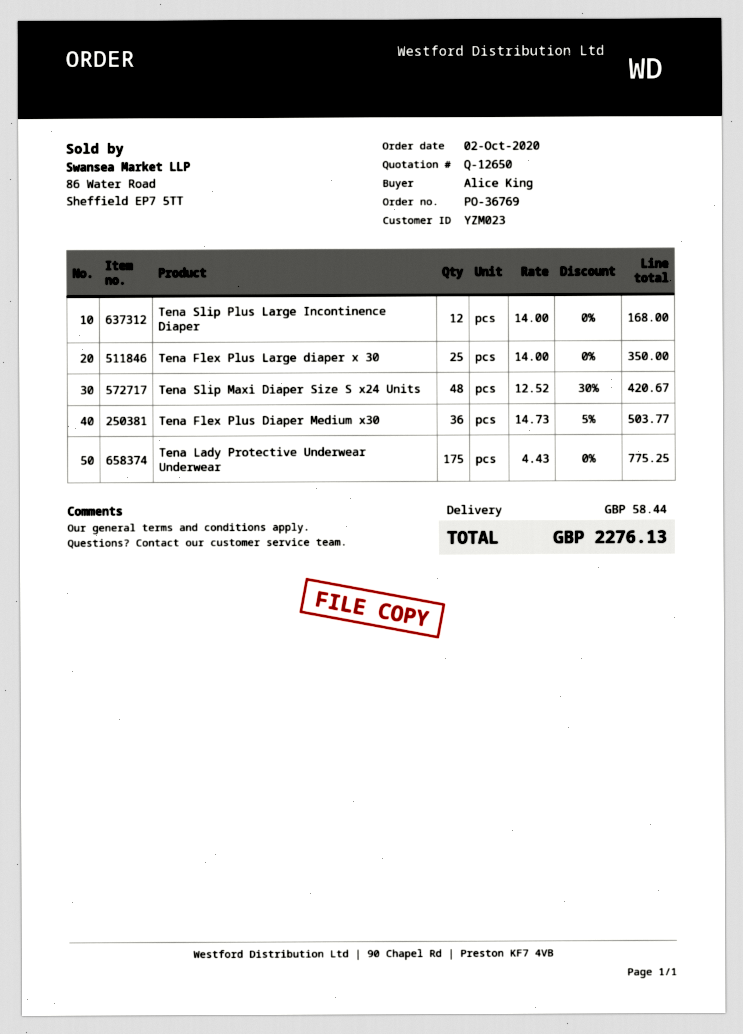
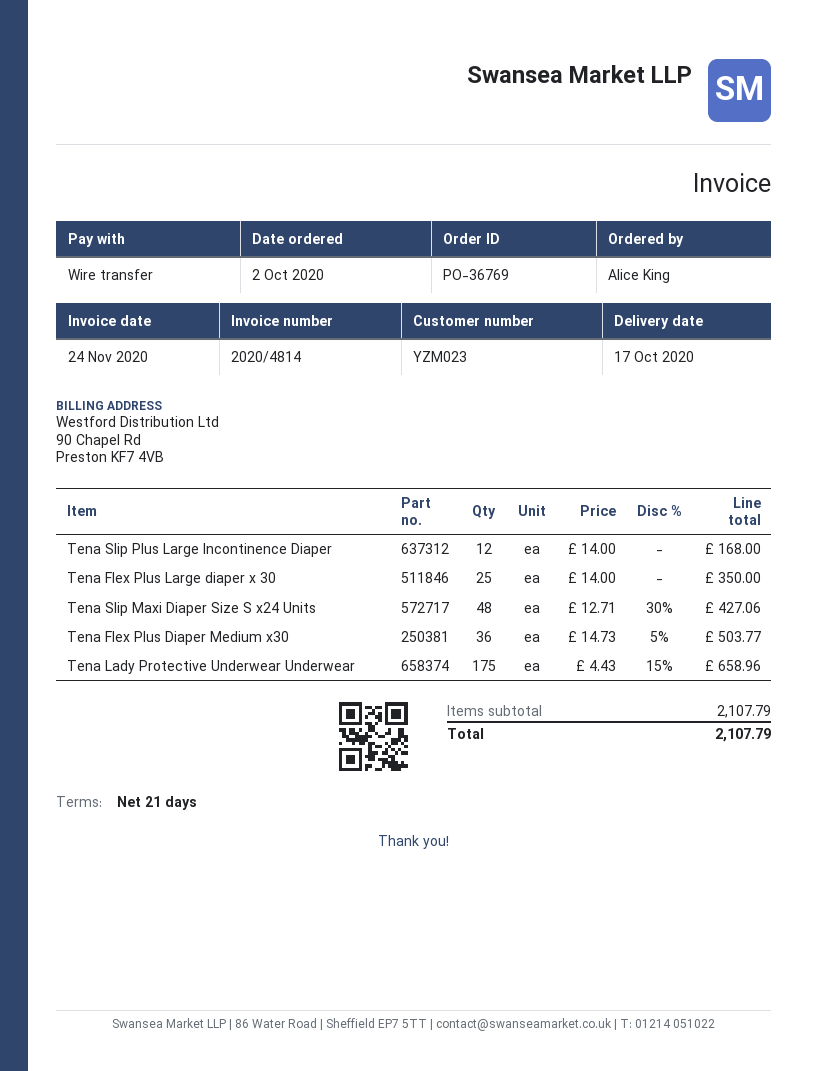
Tena Slip Maxi Diaper Size S x24 Units: 48 x 12.52 - 30% = 420.67 -> 48 x 12.71 - 30% = 427.06
Tena Lady Protective Underwear Underwear: 175 x 4.43 = 775.25 -> 175 x 4.43 - 15% = 658.96
shipping: 58.44 -> none
total: 2276.13 -> 2107.79

